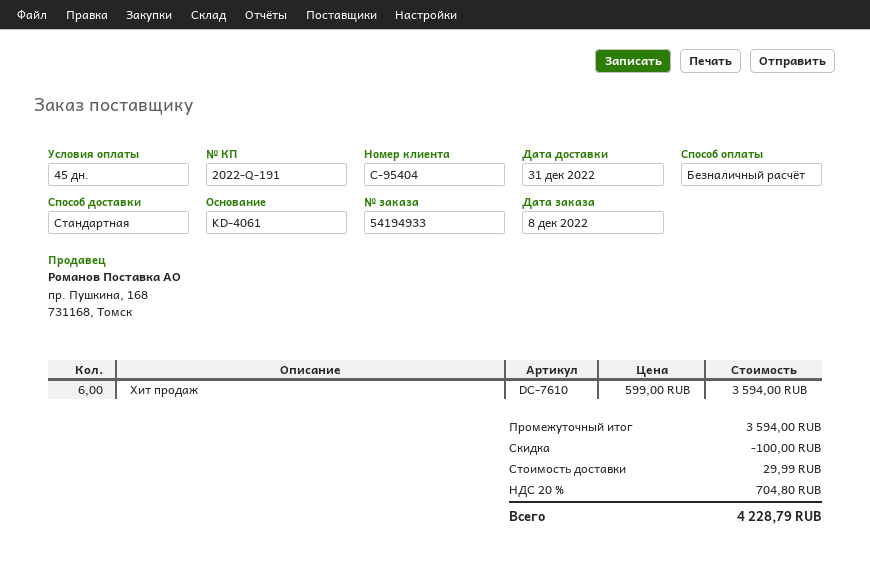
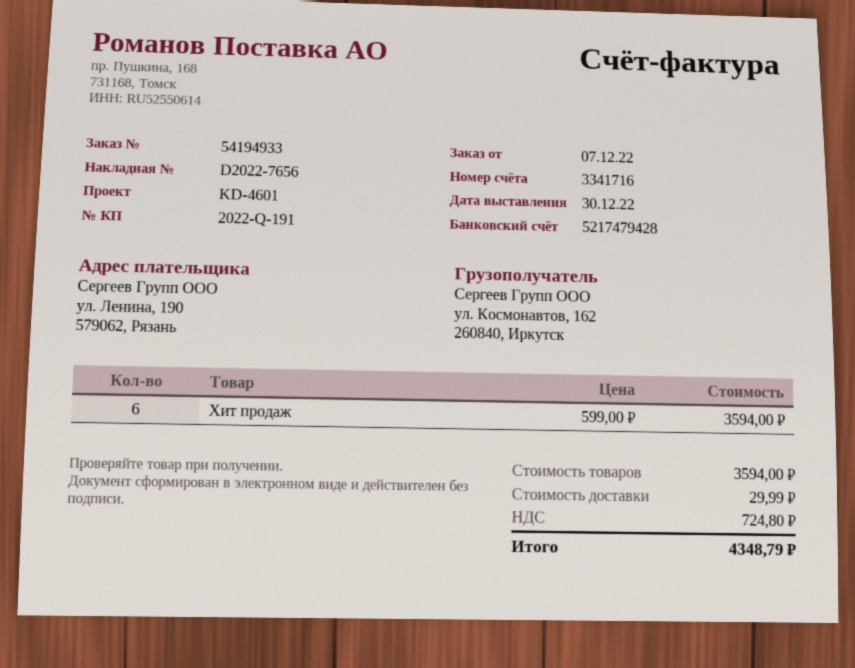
order date: 2022-12-08 -> 2022-12-07
reference: KD-4061 -> KD-4601
discount: 100.00 -> none
tax: 704.80 -> 724.80
total: 4228.79 -> 4348.79

